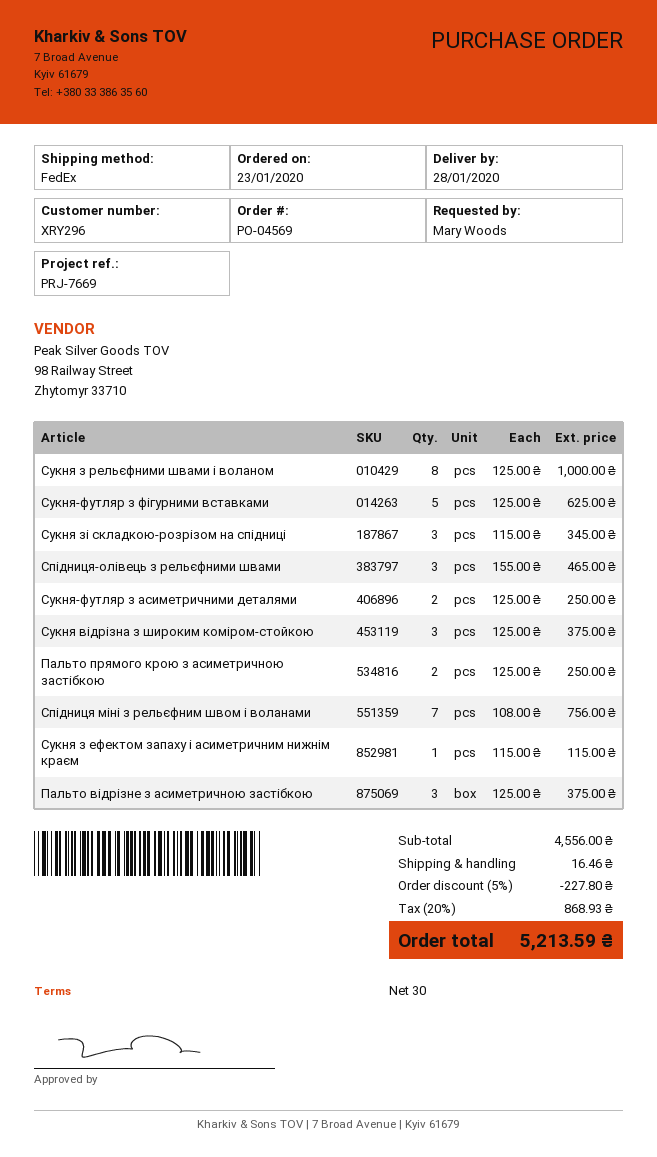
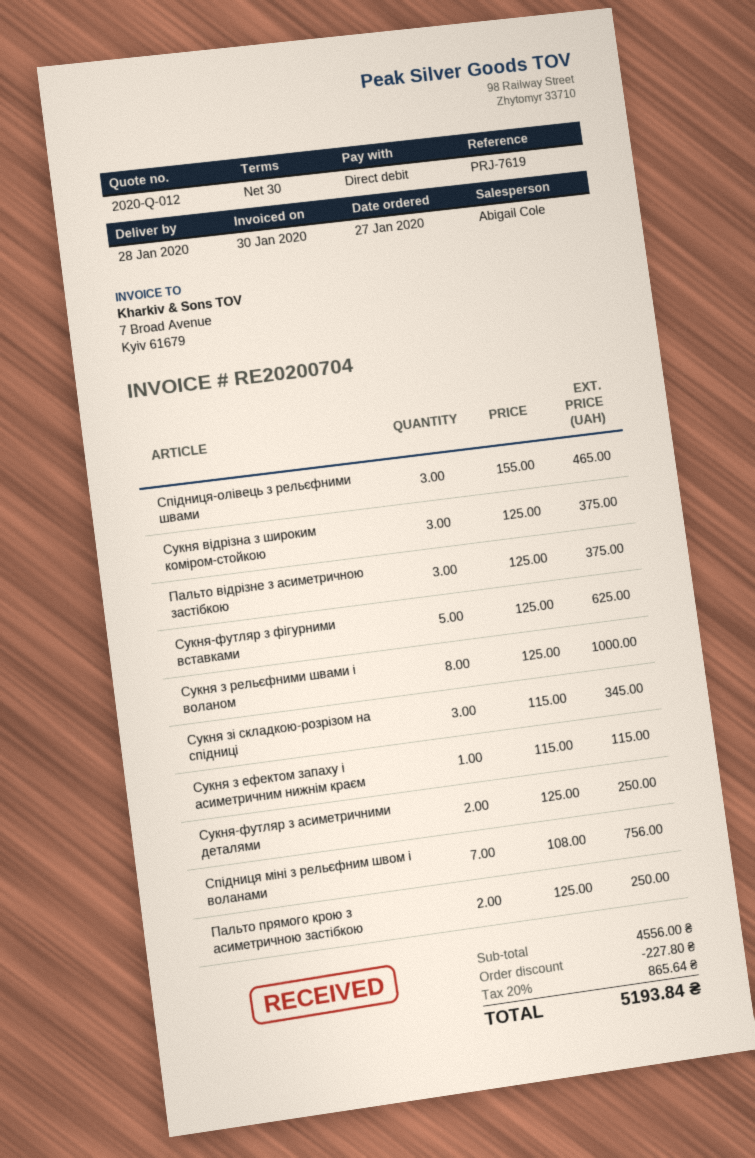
order date: 2020-01-23 -> 2020-01-27
reference: PRJ-7669 -> PRJ-7619
shipping: 16.46 -> none
tax: 20% = 868.93 -> 20% = 865.64
total: 5213.59 -> 5193.84

